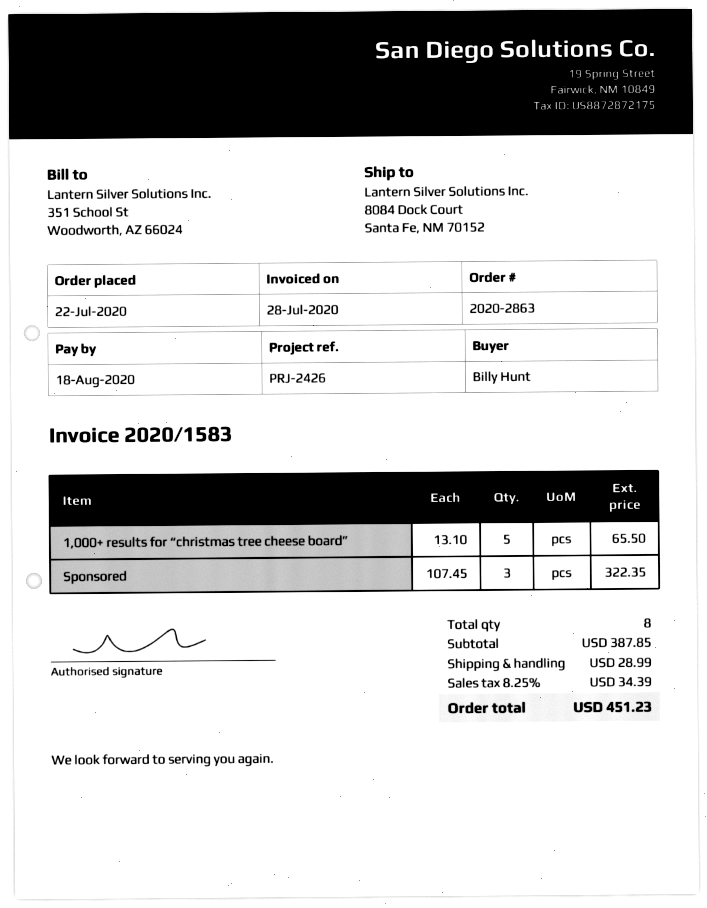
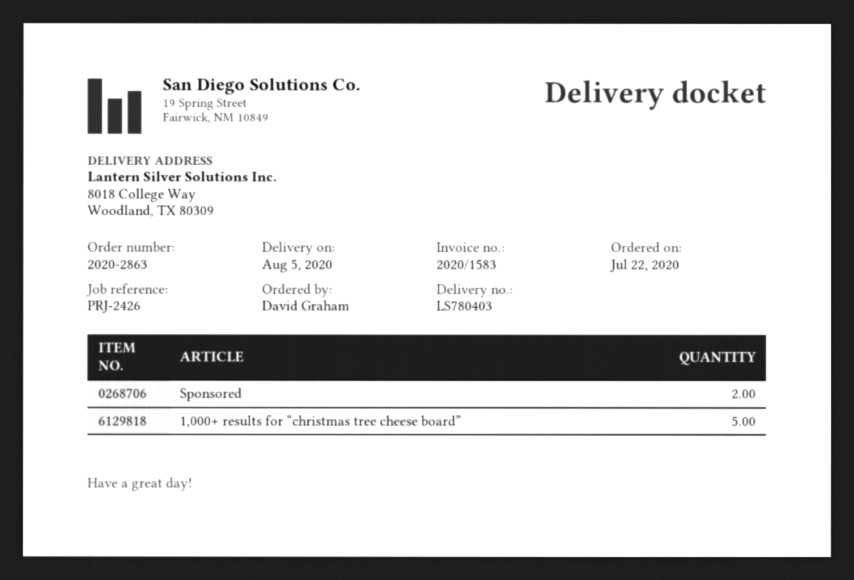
ordered by: Billy Hunt -> David Graham
ship to: 8084 Dock Court, Santa Fe, NM 70152 -> 8018 College Way, Woodland, TX 80309
Sponsored: 3 -> 2

